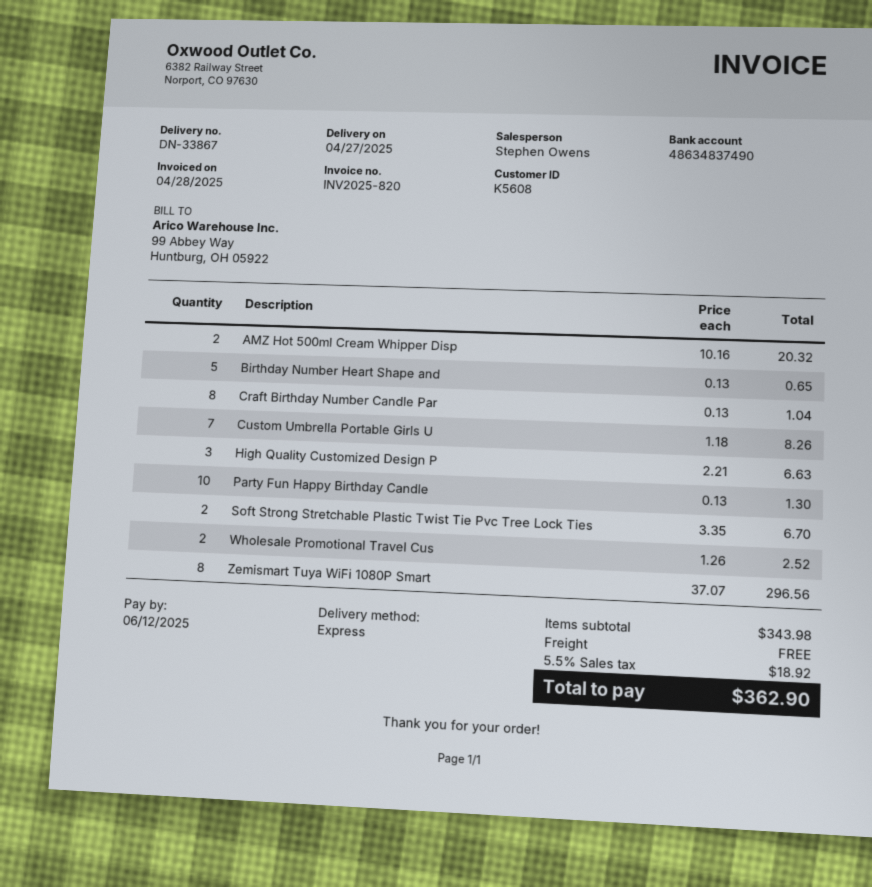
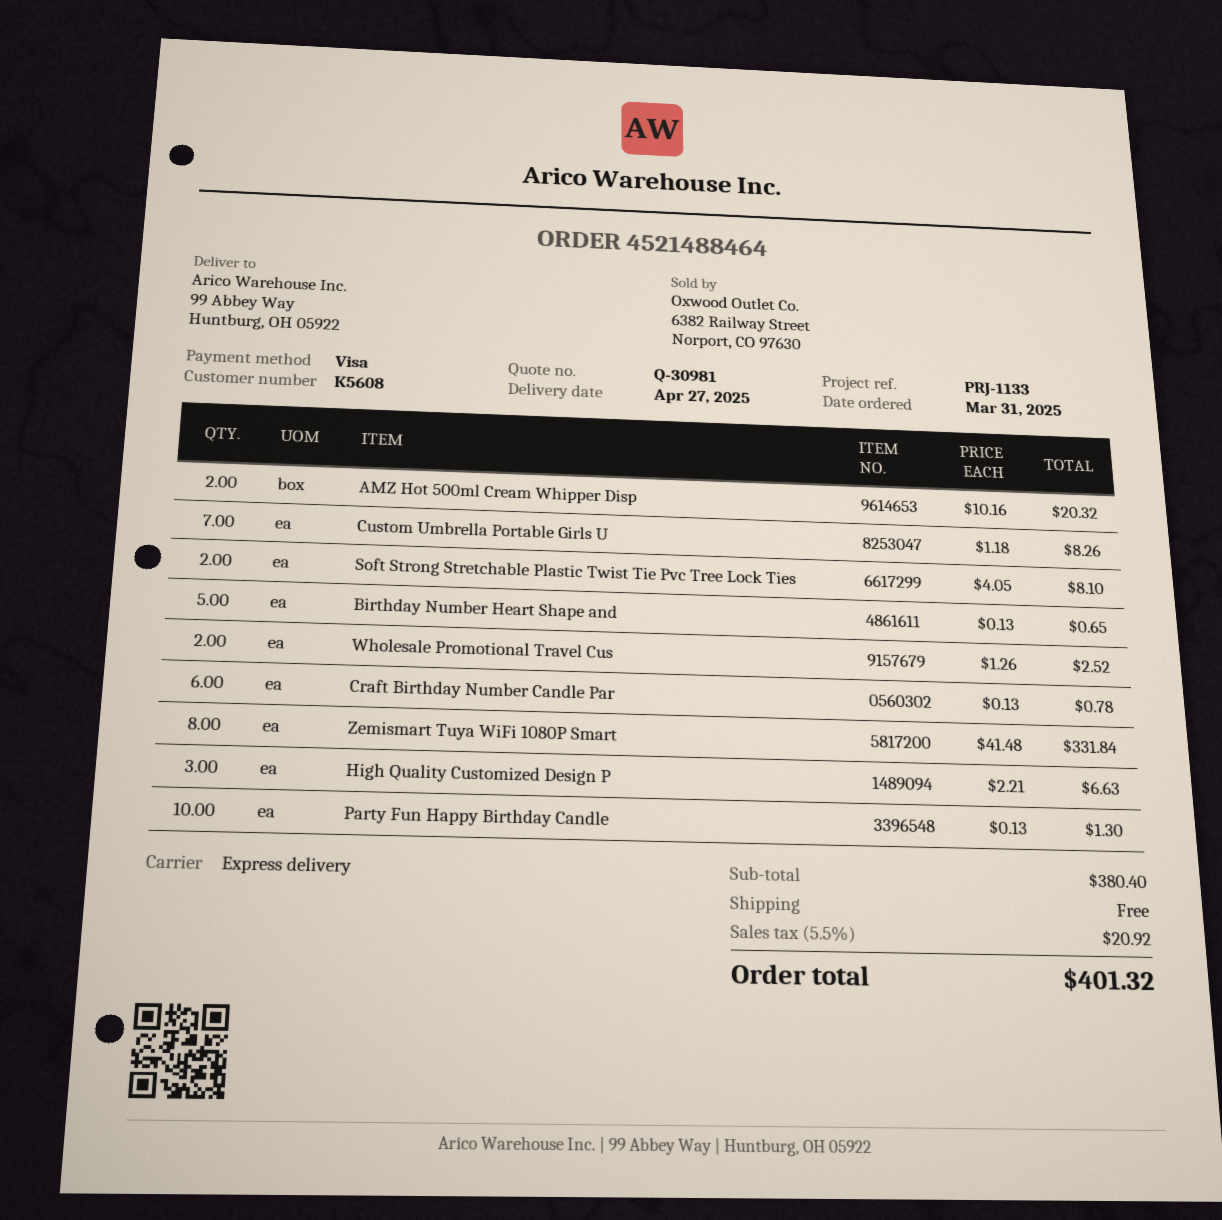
Craft Birthday Number Candle Par: 8 x 0.13 = 1.04 -> 6 x 0.13 = 0.78
Soft Strong Stretchable Plastic Twist Tie Pvc Tree Lock Ties: 2 x 3.35 = 6.70 -> 2 x 4.05 = 8.10
Zemismart Tuya WiFi 1080P Smart: 8 x 37.07 = 296.56 -> 8 x 41.48 = 331.84
subtotal: 343.98 -> 380.40
tax: 5.5% = 18.92 -> 5.5% = 20.92
total: 362.90 -> 401.32

